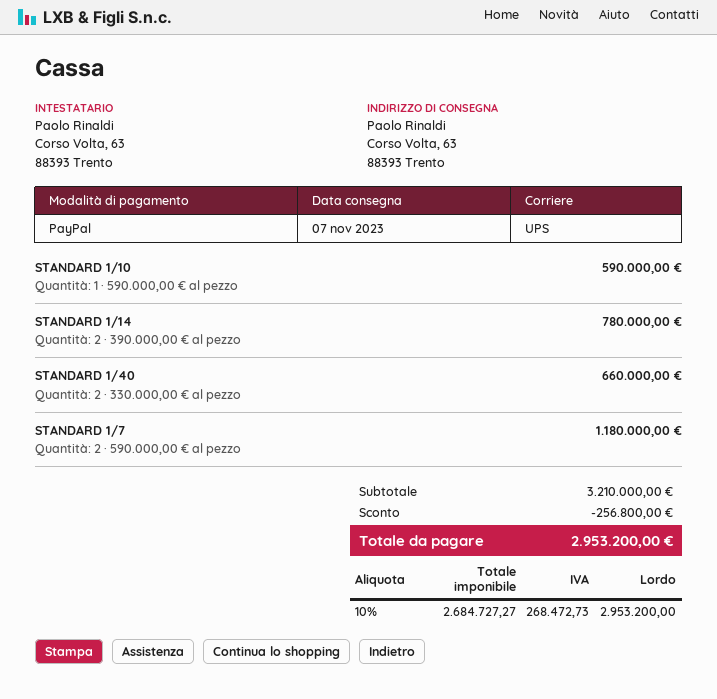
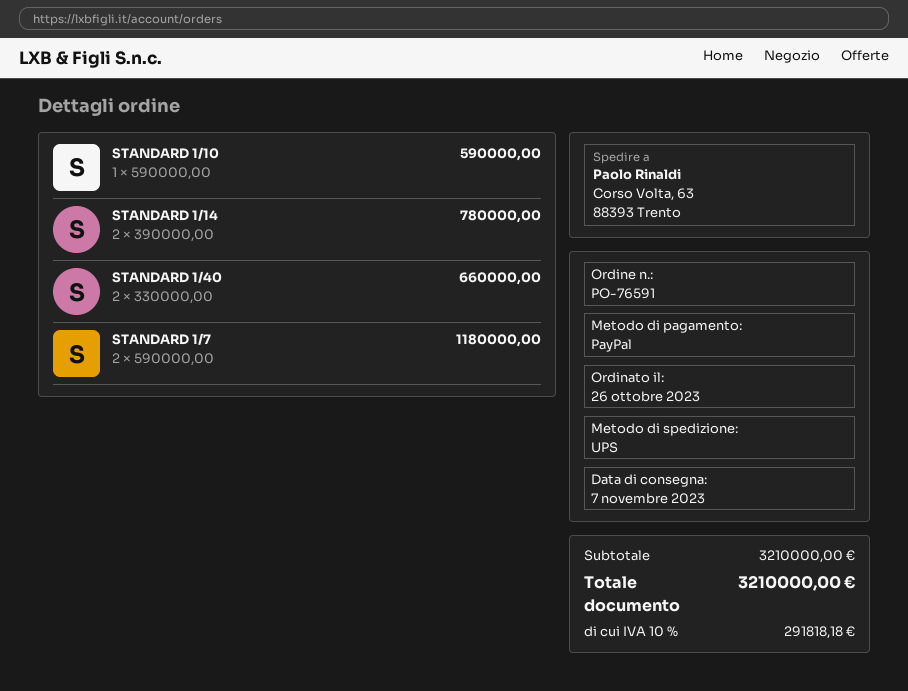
discount: 256800.00 -> none
tax: 10% = 268472.73 -> 10% = 291818.18
total: 2953200.00 -> 3210000.00

